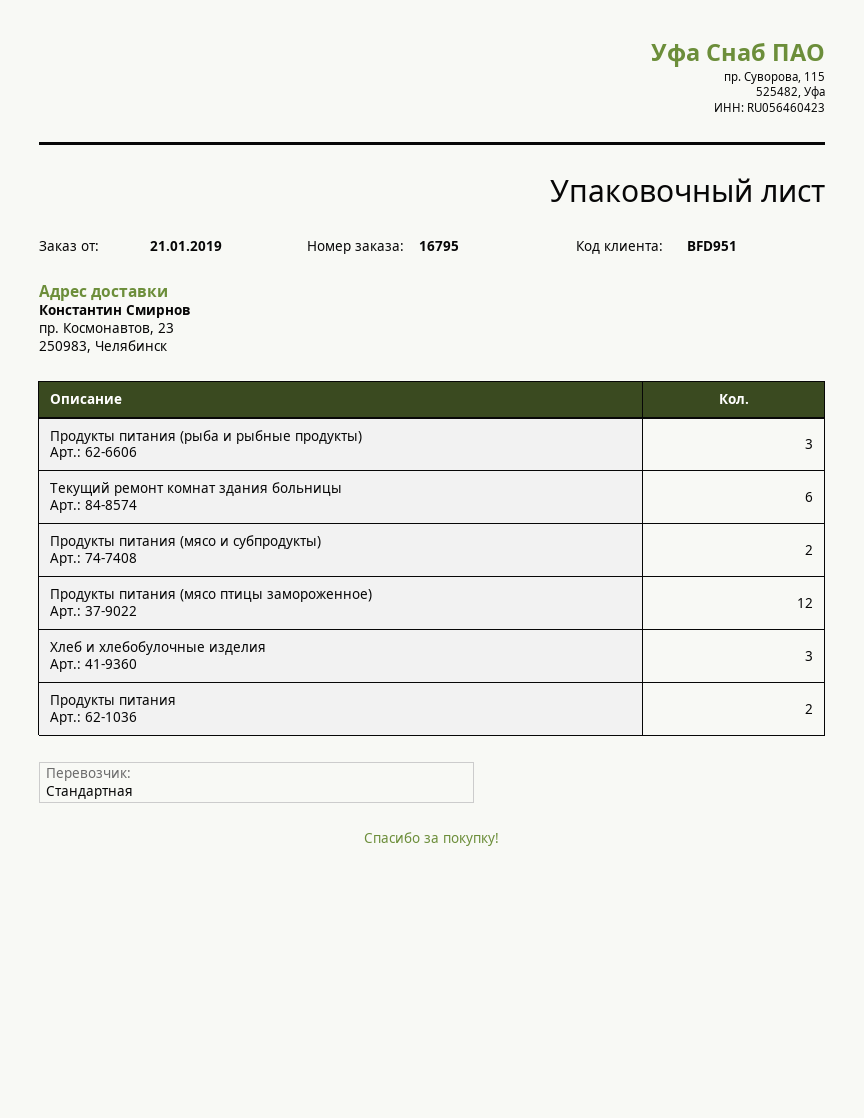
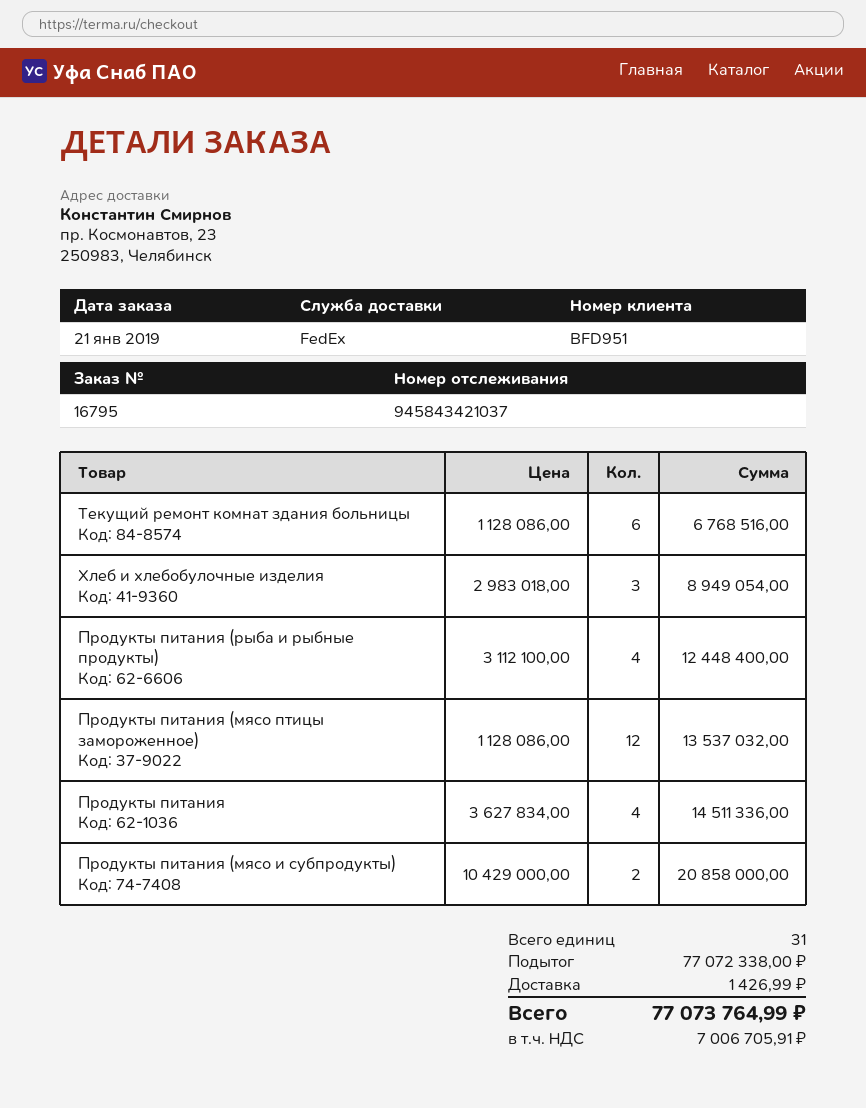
shipping method: standard -> FedEx
Продукты питания (рыба и рыбные продукты): 3 -> 4
Продукты питания: 2 -> 4

